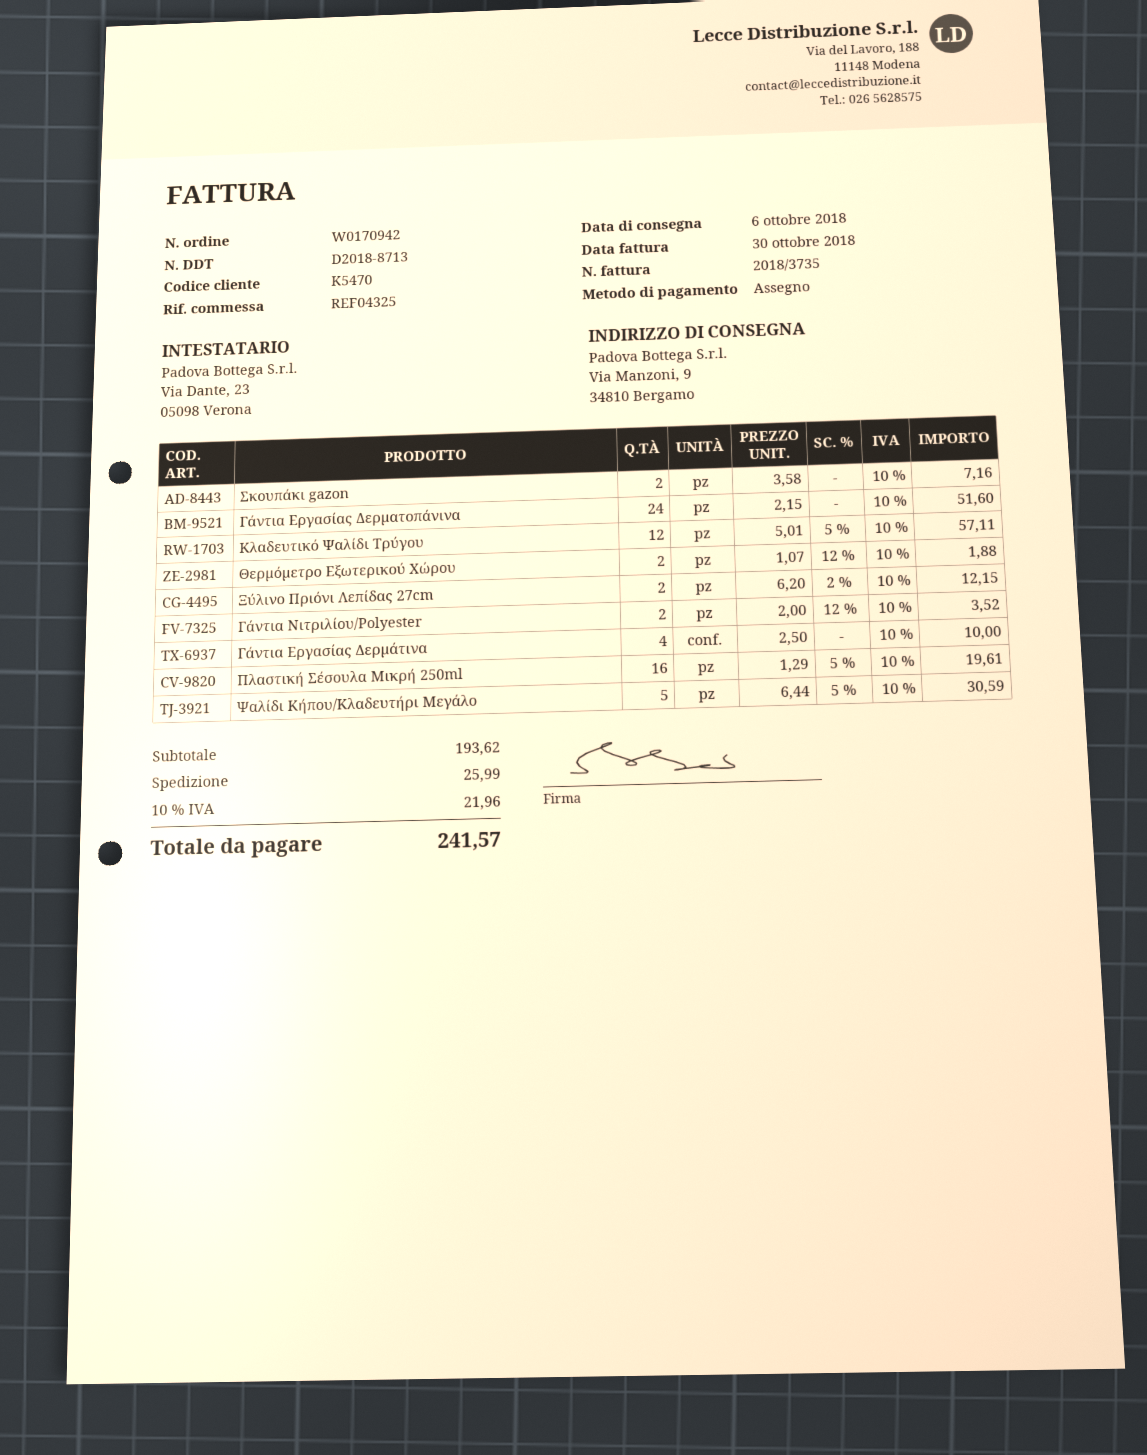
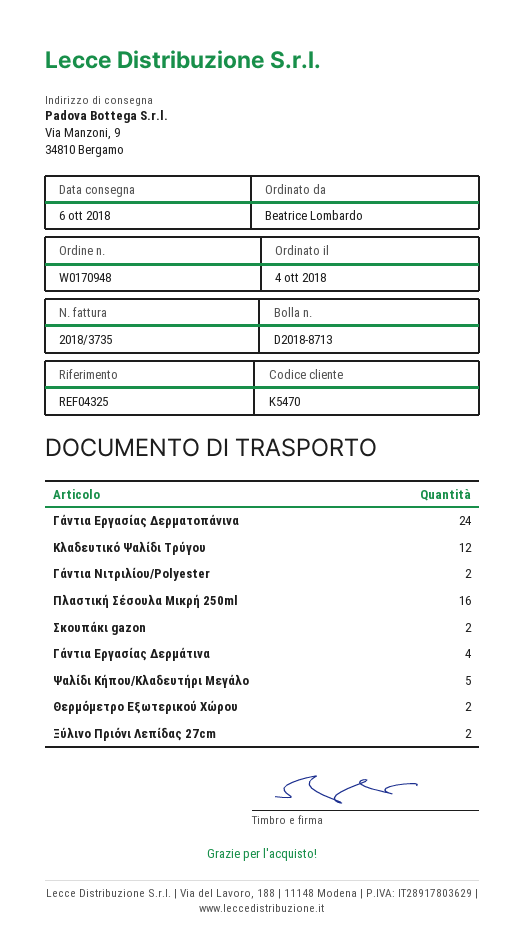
order number: W0170942 -> W0170948

